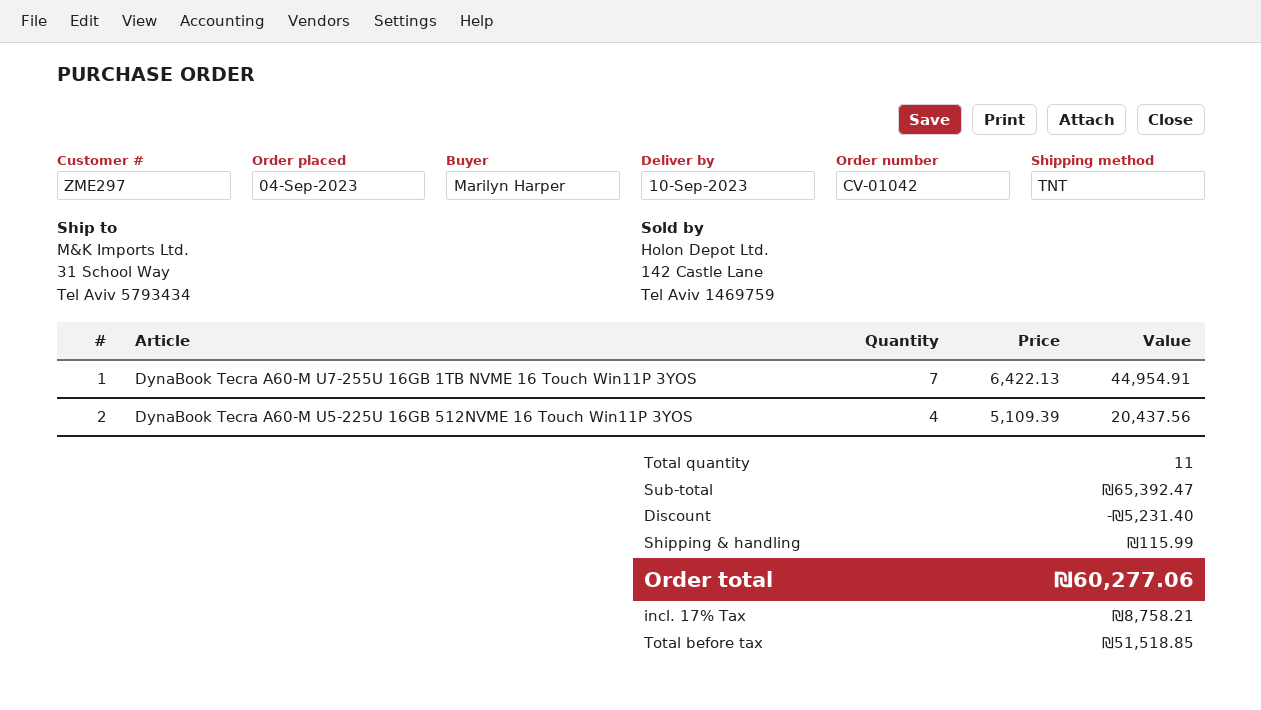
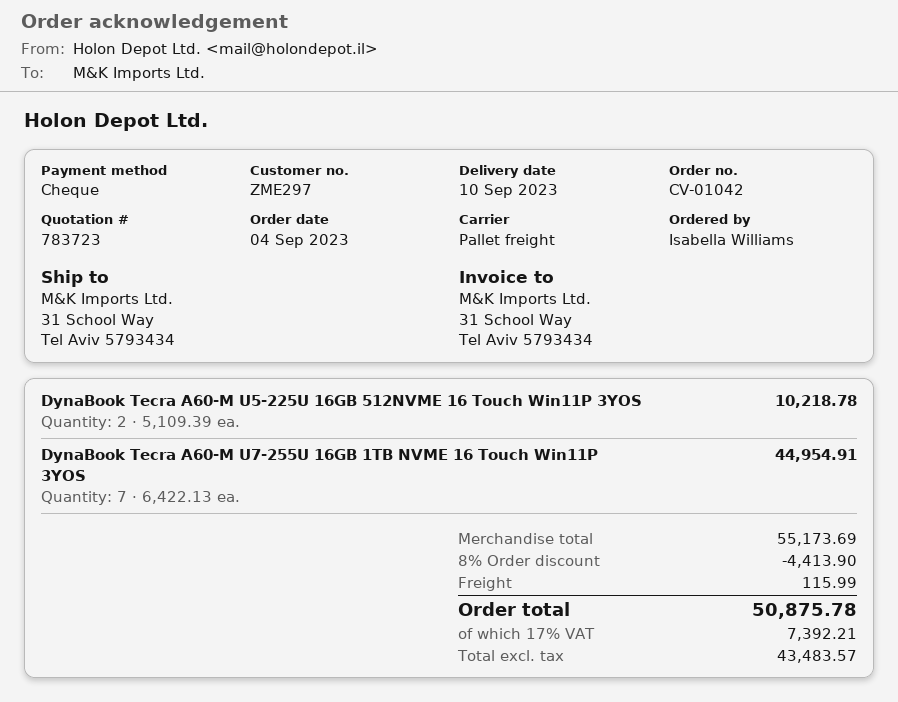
ordered by: Marilyn Harper -> Isabella Williams
shipping method: TNT -> pallet freight
DynaBook Tecra A60-M U5-225U 16GB 512NVME 16 Touch Win11P 3YOS: 4 x 5109.39 = 20437.56 -> 2 x 5109.39 = 10218.78
subtotal: 65392.47 -> 55173.69
discount: 5231.40 -> 4413.90
net: 51518.85 -> 43483.57
tax: 17% = 8758.21 -> 17% = 7392.21
total: 60277.06 -> 50875.78

